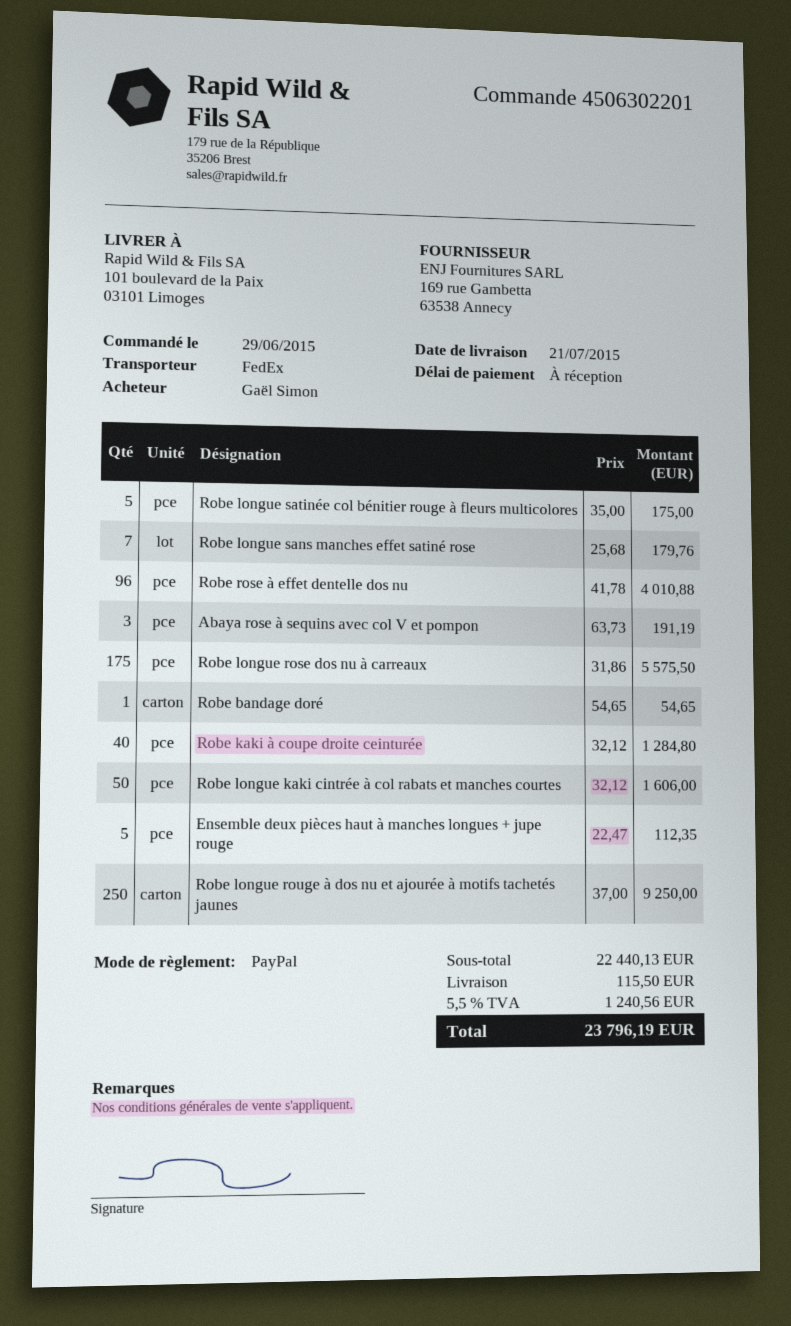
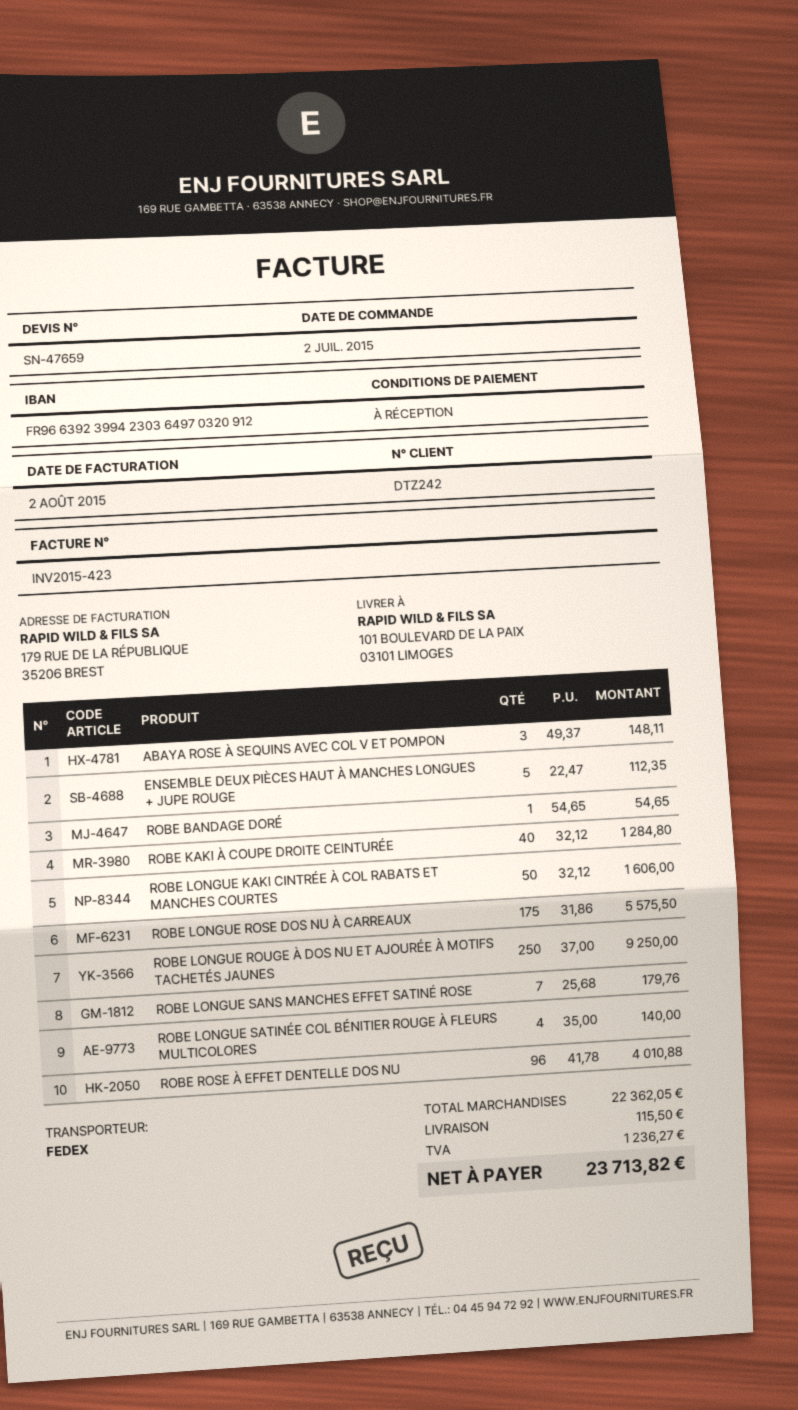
order date: 2015-06-29 -> 2015-07-02
Robe longue satinée col bénitier rouge à fleurs multicolores: 5 x 35.00 = 175.00 -> 4 x 35.00 = 140.00
Abaya rose à sequins avec col V et pompon: 3 x 63.73 = 191.19 -> 3 x 49.37 = 148.11
subtotal: 22440.13 -> 22362.05
tax: 1240.56 -> 1236.27
total: 23796.19 -> 23713.82

